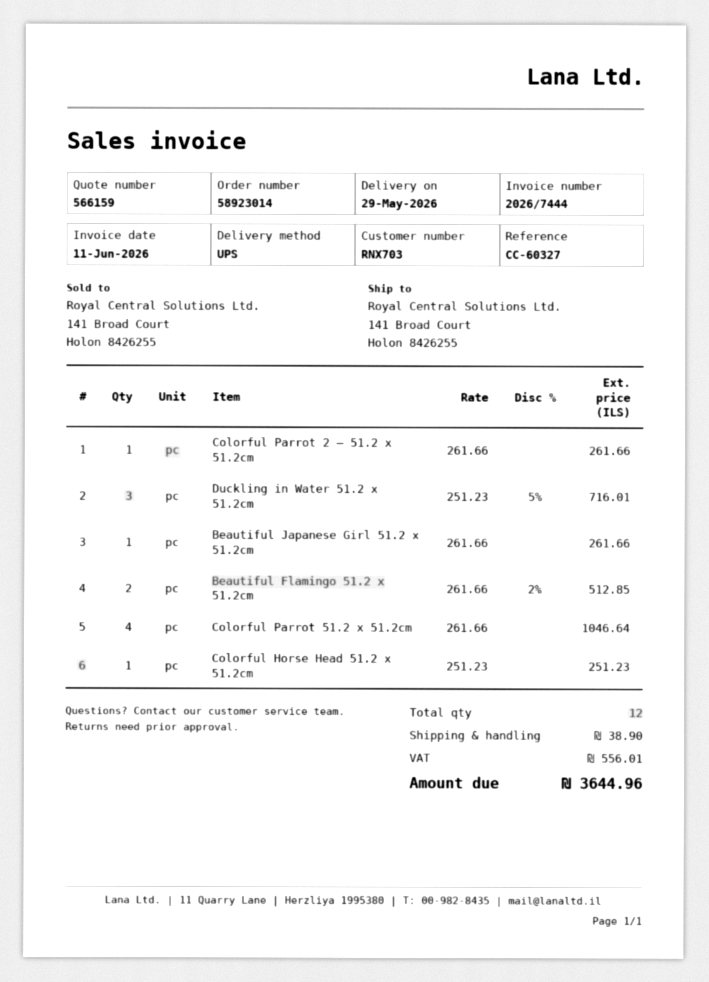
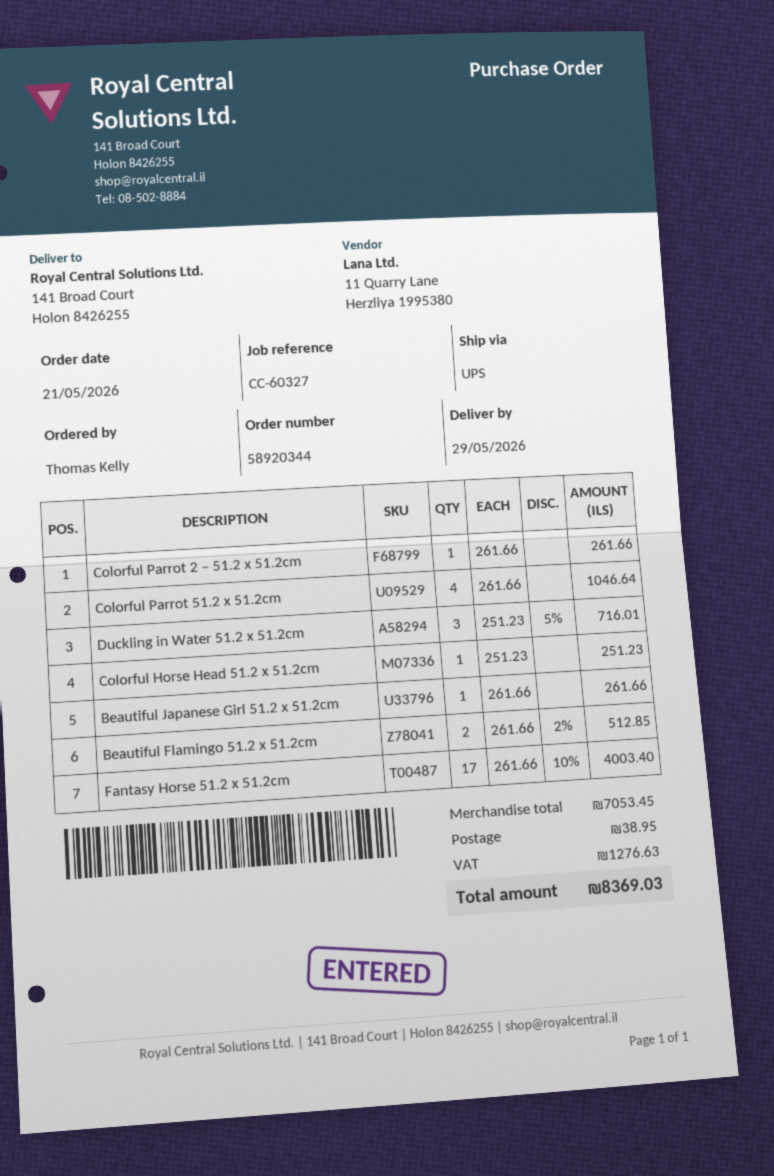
order number: 58923014 -> 58920344
Fantasy Horse 51.2 x 51.2cm: none -> 17 x 261.66 - 10% = 4003.40
shipping: 38.90 -> 38.95
tax: 556.01 -> 1276.63
total: 3644.96 -> 8369.03

